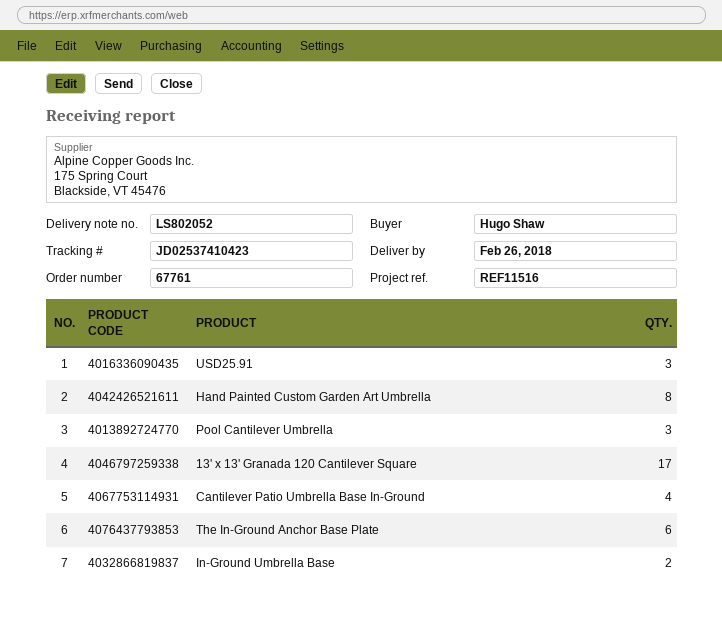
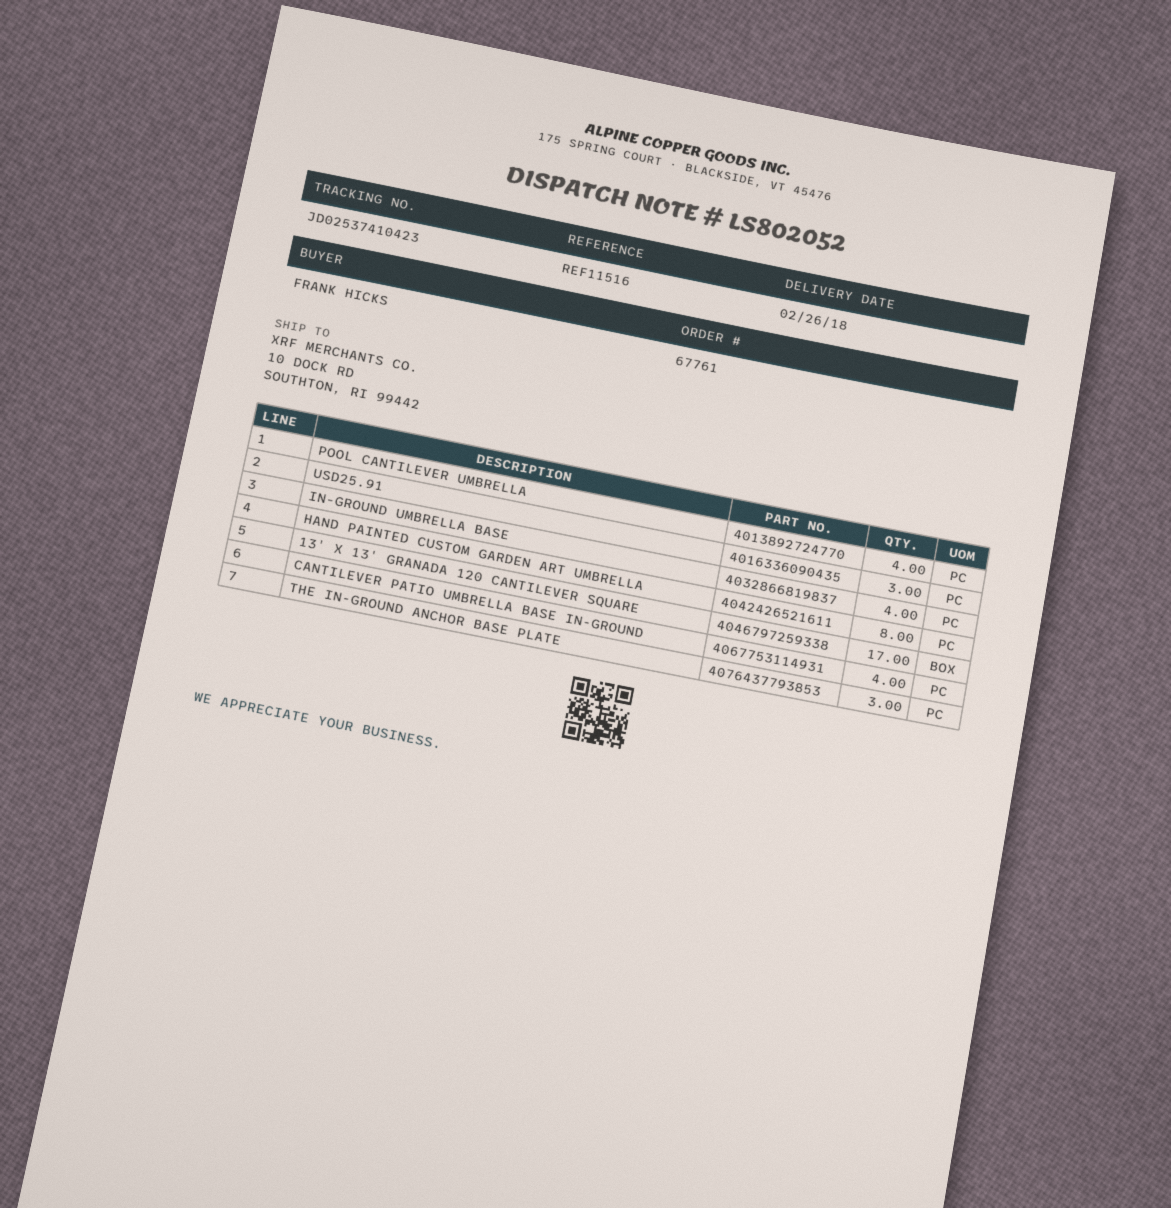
ordered by: Hugo Shaw -> FRANK HICKS
Pool Cantilever Umbrella: 3 -> 4
The In-Ground Anchor Base Plate: 6 -> 3
In-Ground Umbrella Base: 2 -> 4

